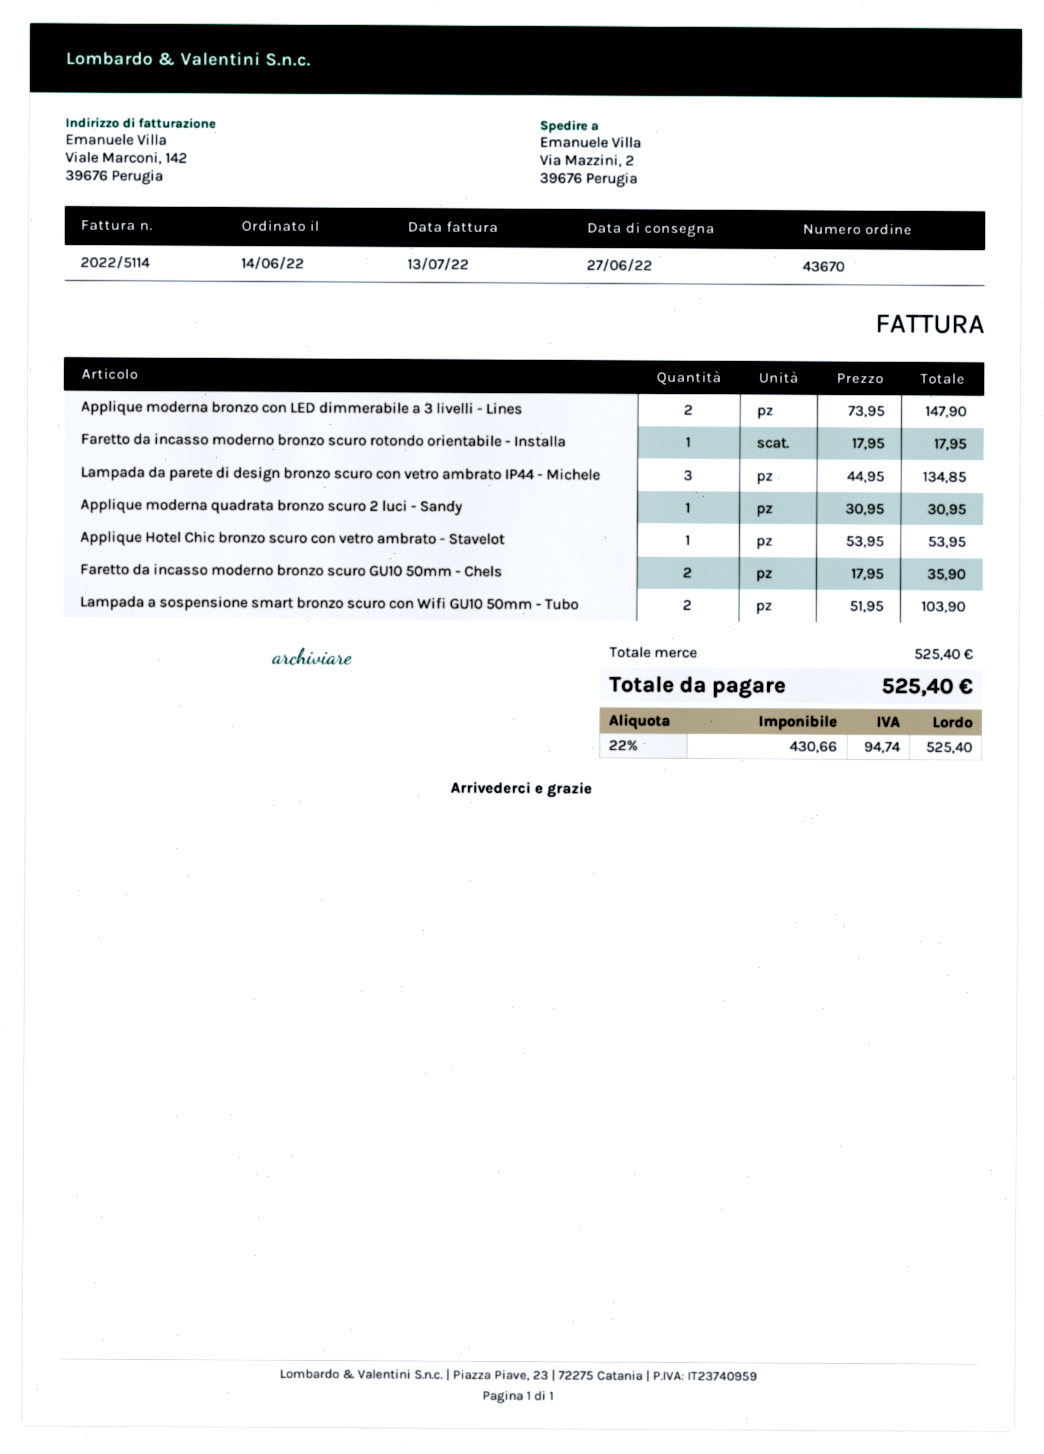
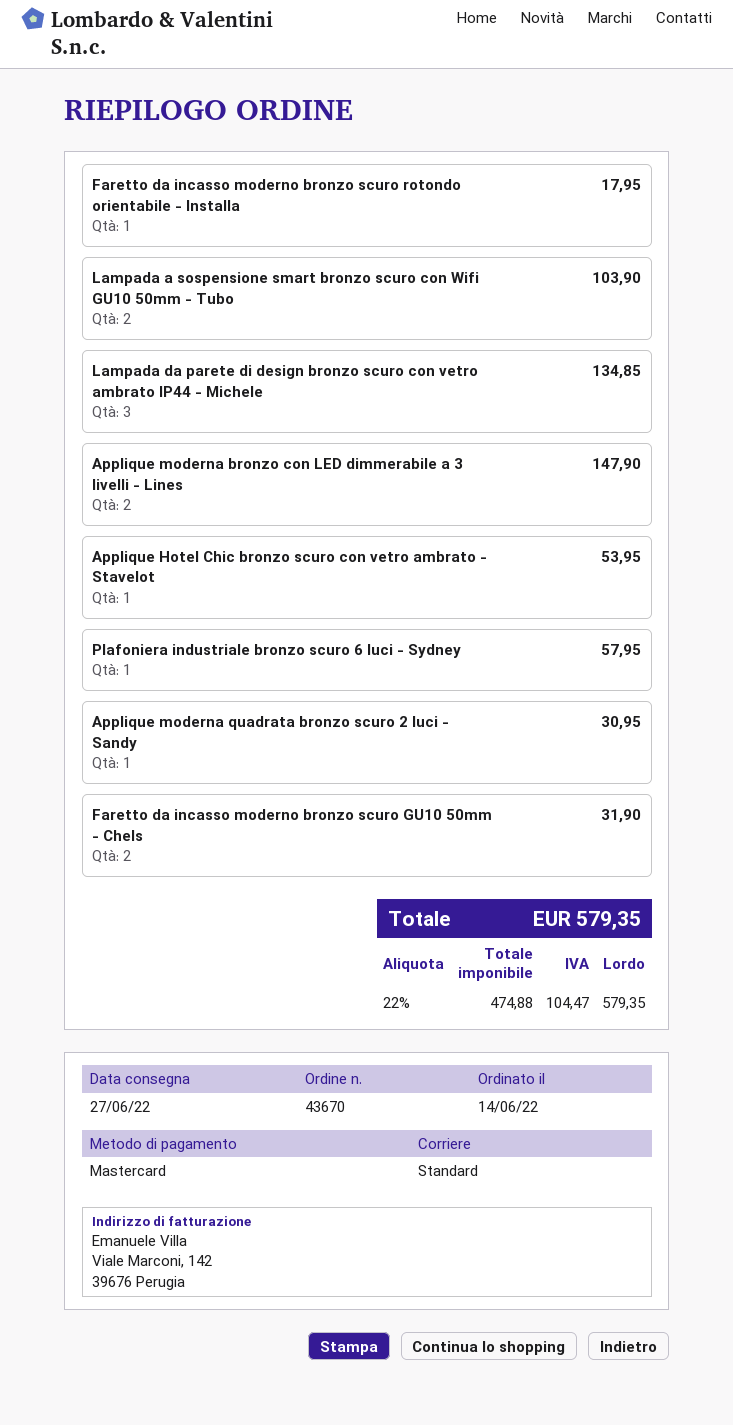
Faretto da incasso moderno bronzo scuro GU10 50mm - Chels: 2 for 35.90 -> 2 for 31.90
Plafoniera industriale bronzo scuro 6 luci - Sydney: none -> 1 for 57.95
net: 430.66 -> 474.88
tax: 22% = 94.74 -> 22% = 104.47
total: 525.40 -> 579.35

